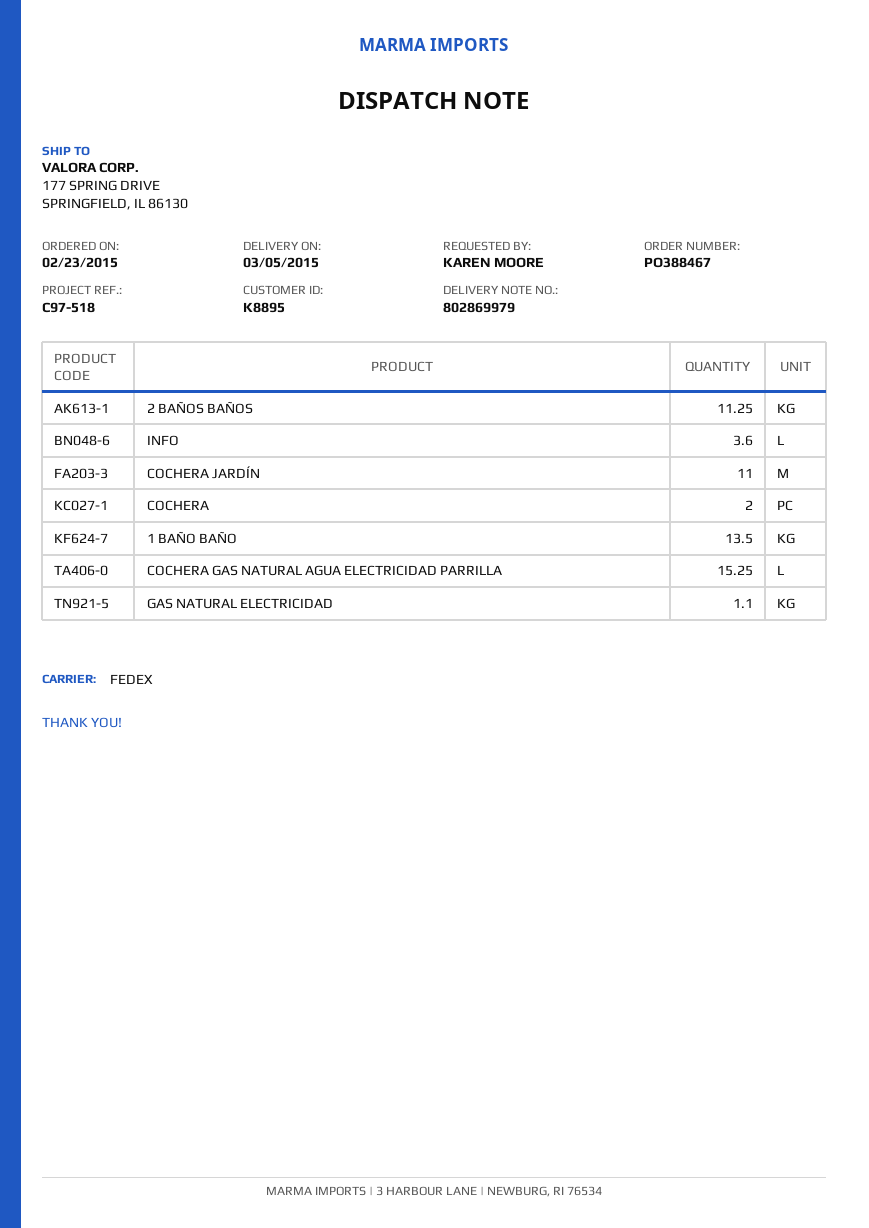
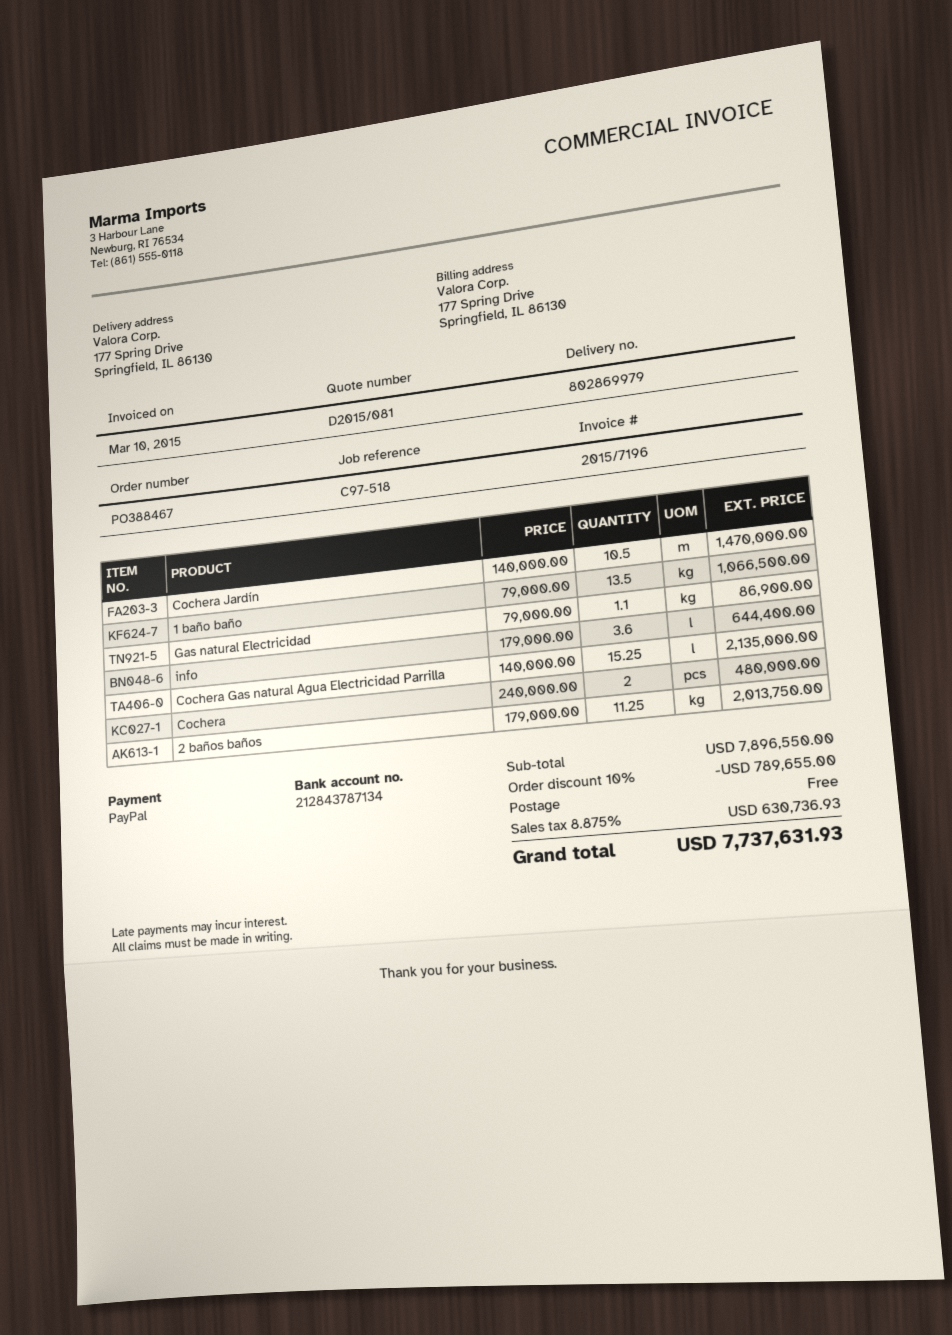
COCHERA JARDÍN: 11 -> 10.5

